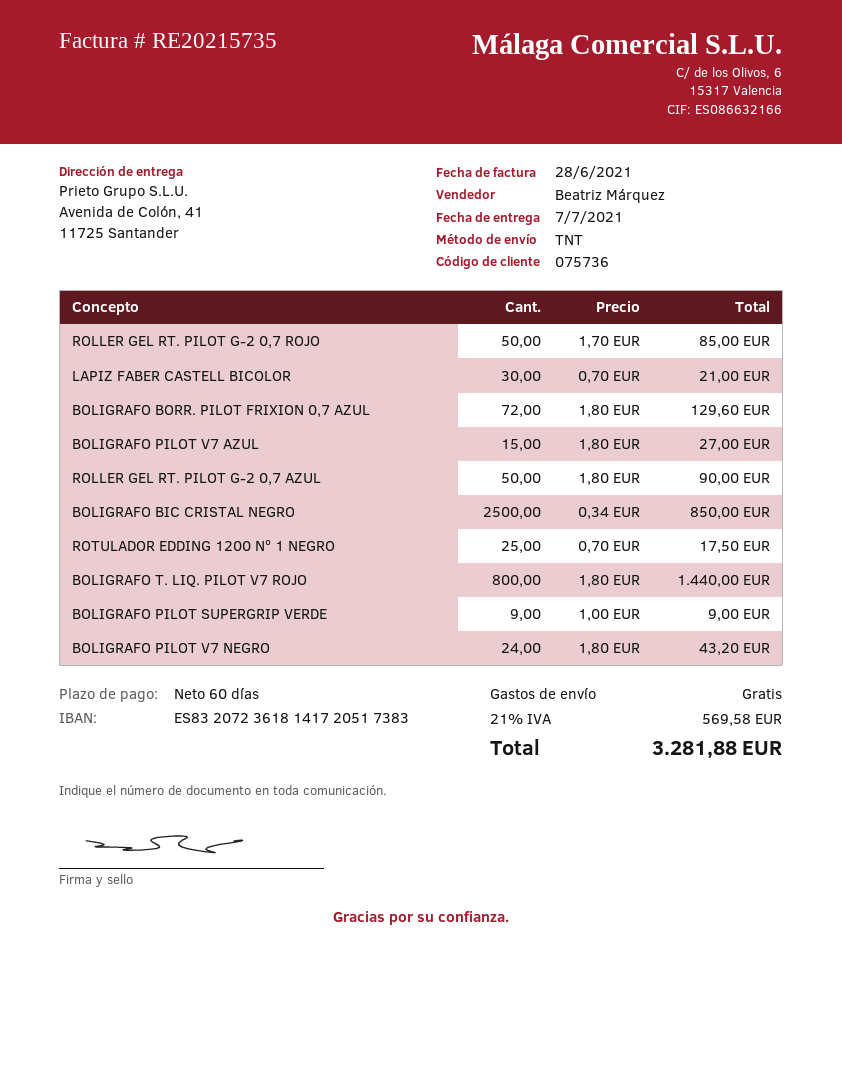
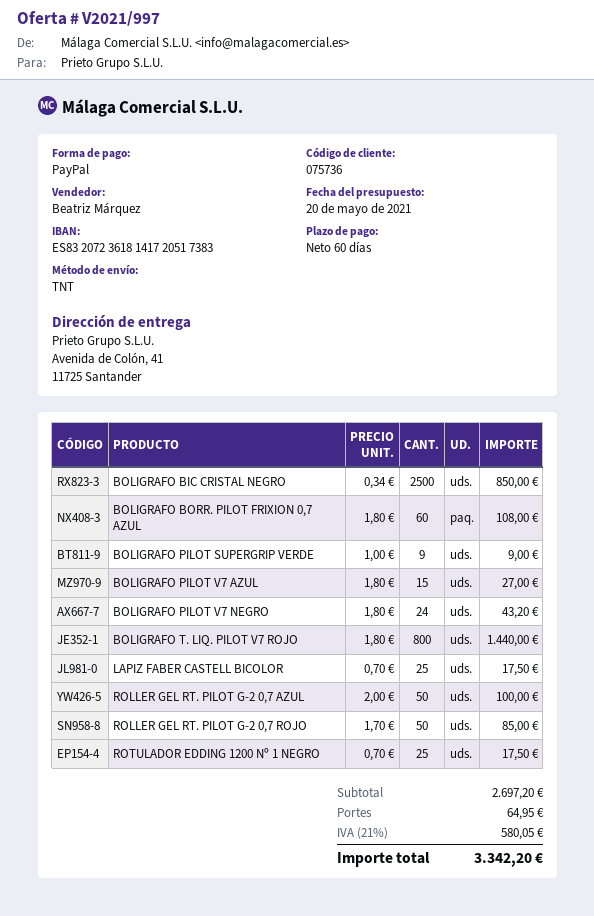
LAPIZ FABER CASTELL BICOLOR: 30 x 0.70 = 21.00 -> 25 x 0.70 = 17.50
BOLIGRAFO BORR. PILOT FRIXION 0,7 AZUL: 72 x 1.80 = 129.60 -> 60 x 1.80 = 108.00
ROLLER GEL RT. PILOT G-2 0,7 AZUL: 50 x 1.80 = 90.00 -> 50 x 2.00 = 100.00
shipping: 0.00 -> 64.95
tax: 21% = 569.58 -> 21% = 580.05
total: 3281.88 -> 3342.20

